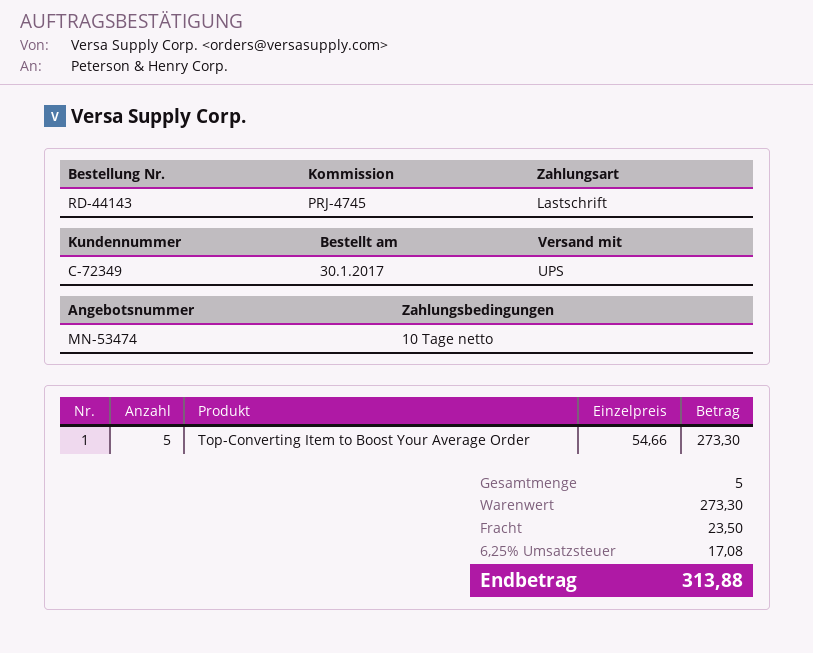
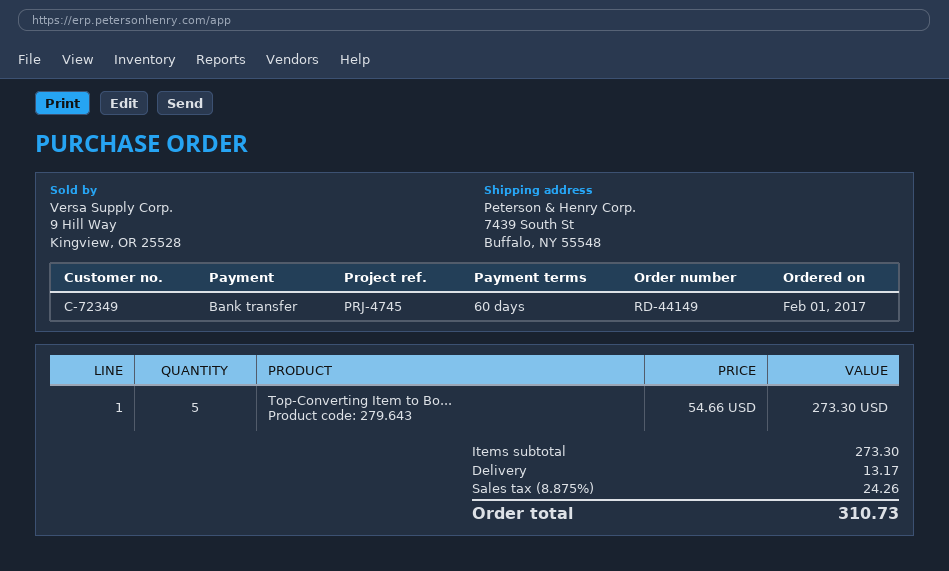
order number: RD-44143 -> RD-44149
order date: 2017-01-30 -> 2017-02-01
payment terms: 10 days -> 60 days
payment method: direct debit -> bank transfer
shipping: 23.50 -> 13.17
tax: 6.25% = 17.08 -> 8.875% = 24.26
total: 313.88 -> 310.73

